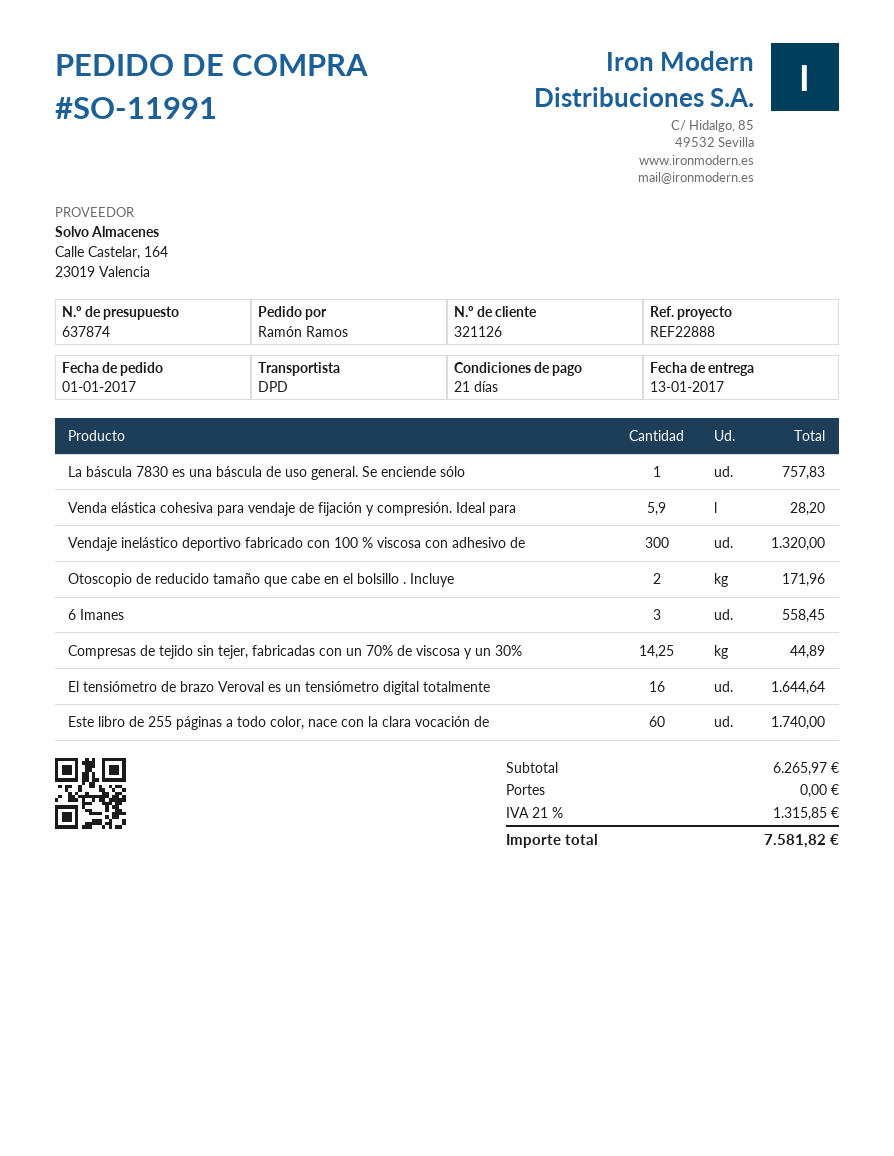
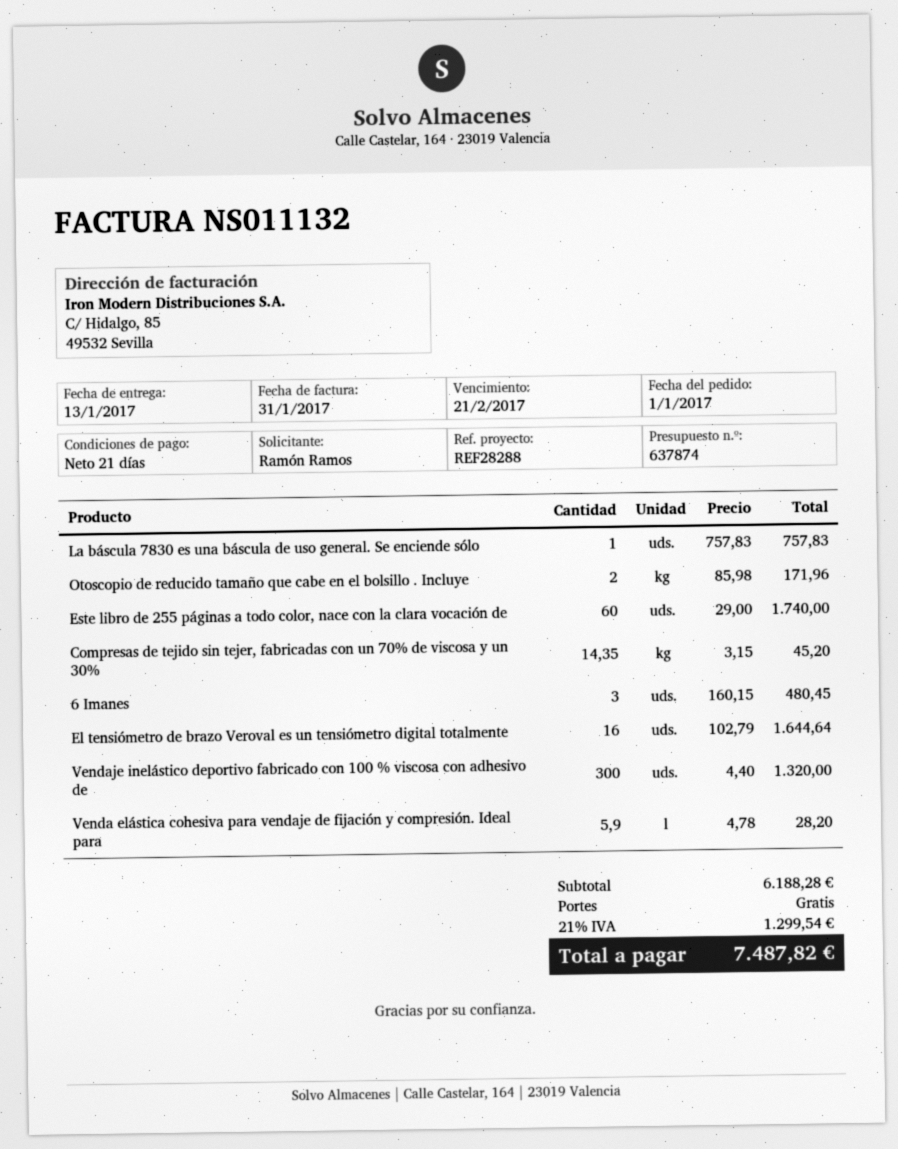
reference: REF22888 -> REF28288
6 Imanes: 3 for 558.45 -> 3 for 480.45
Compresas de tejido sin tejer, fabricadas con un 70% de viscosa y un 30%: 14.25 for 44.89 -> 14.35 for 45.20
subtotal: 6265.97 -> 6188.28
tax: 21% = 1315.85 -> 21% = 1299.54
total: 7581.82 -> 7487.82

